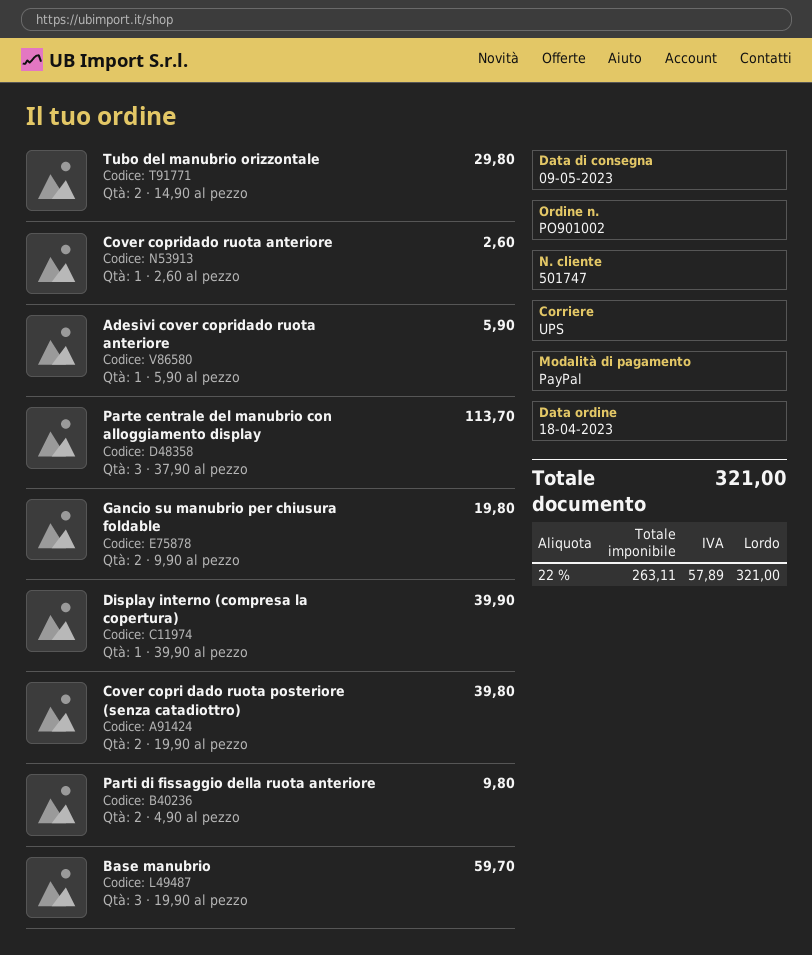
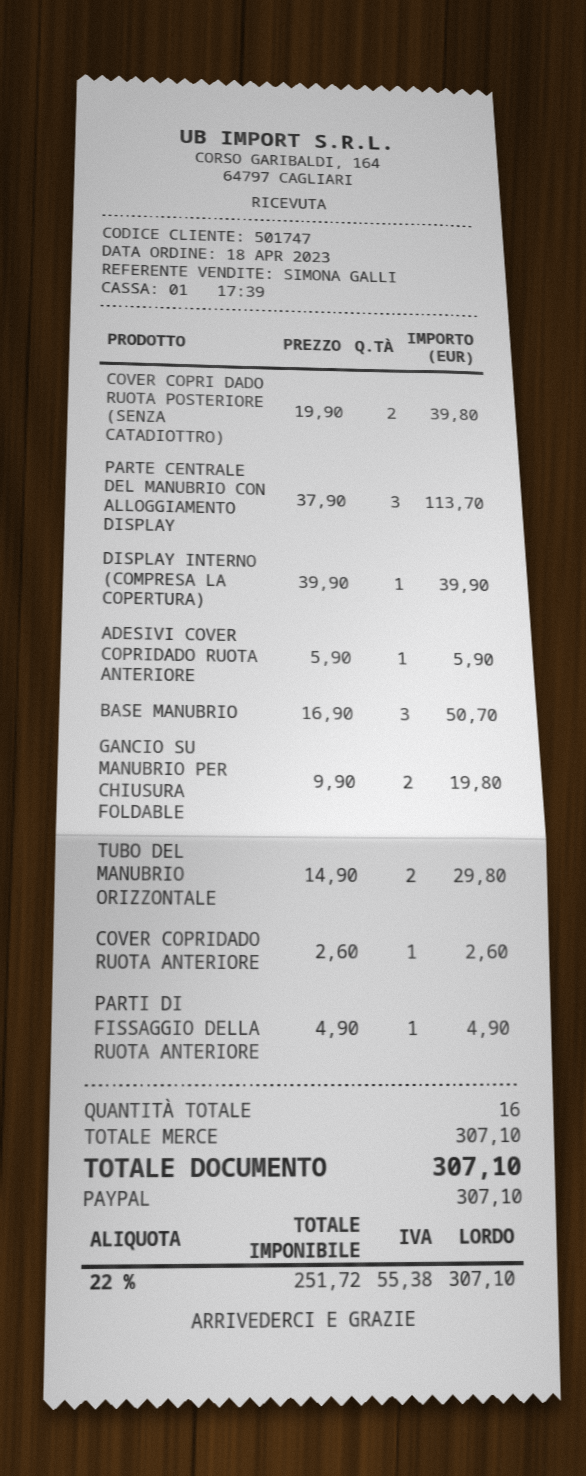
Parti di fissaggio della ruota anteriore: 2 x 4.90 = 9.80 -> 1 x 4.90 = 4.90
Base manubrio: 3 x 19.90 = 59.70 -> 3 x 16.90 = 50.70
net: 263.11 -> 251.72
tax: 22% = 57.89 -> 22% = 55.38
total: 321.00 -> 307.10

